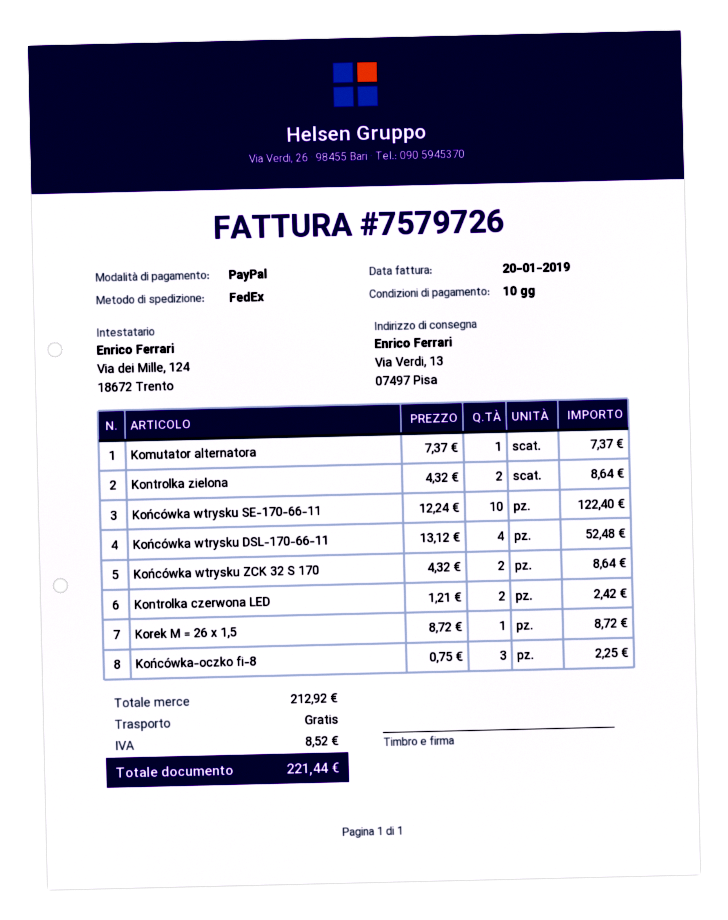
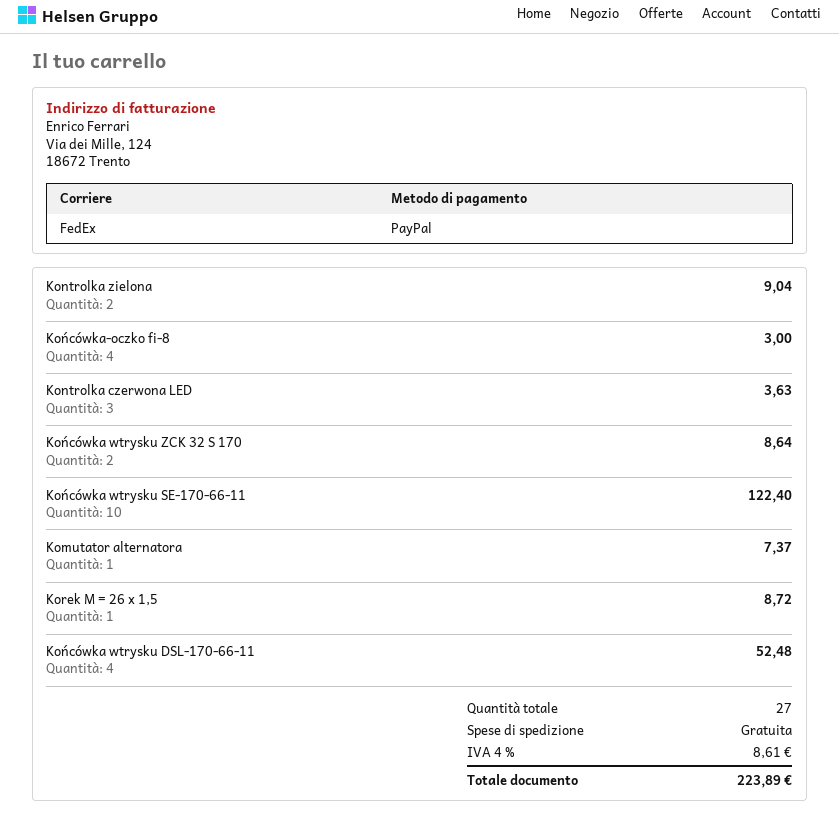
Kontrolka zielona: 2 for 8.64 -> 2 for 9.04
Kontrolka czerwona LED: 2 for 2.42 -> 3 for 3.63
Końcówka-oczko fi-8: 3 for 2.25 -> 4 for 3.00
tax: 8.52 -> 8.61
total: 221.44 -> 223.89

